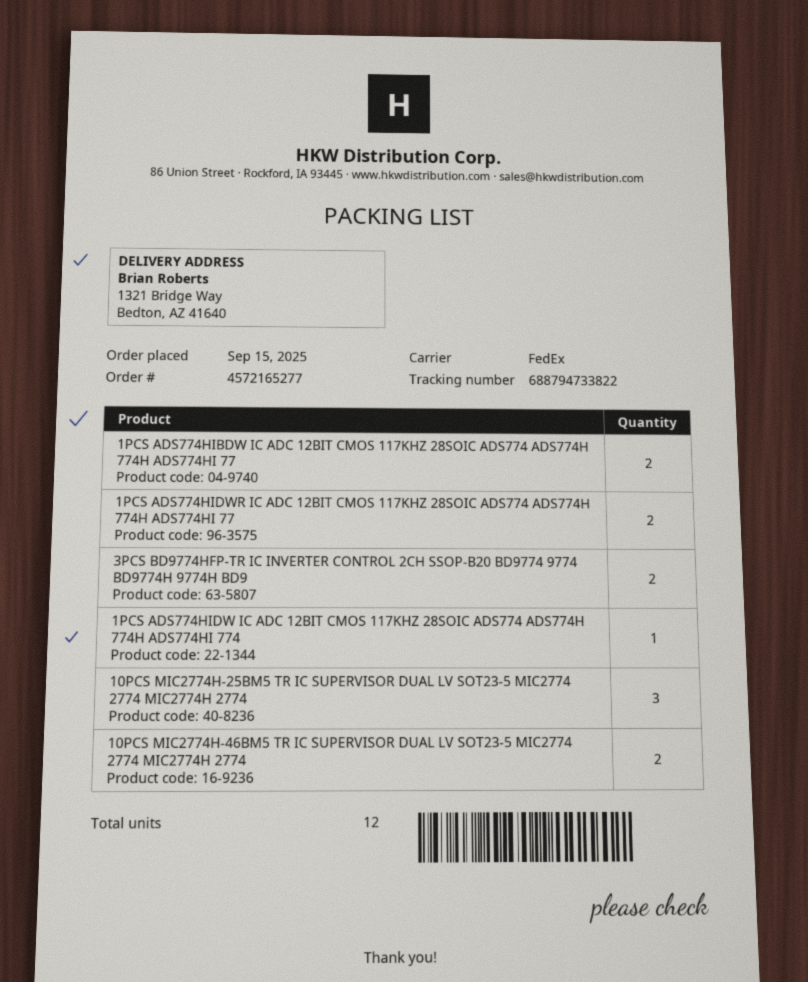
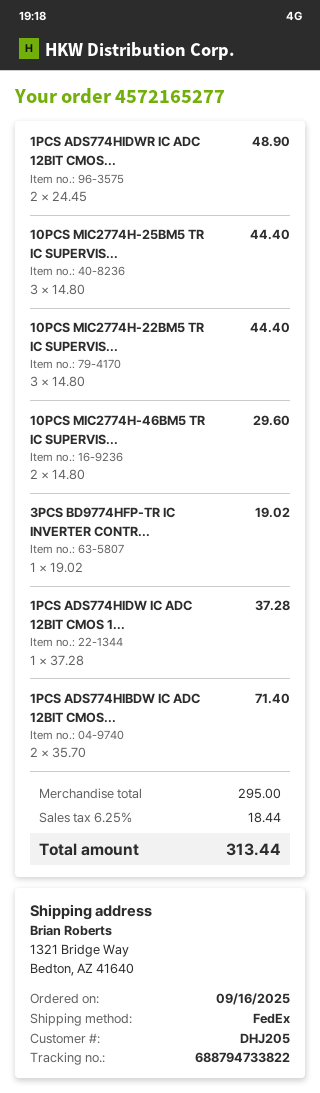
order date: 2025-09-15 -> 2025-09-16
3PCS BD9774HFP-TR IC INVERTER CONTROL 2CH SSOP-B20 BD9774 9774 BD9774H 9774H BD9: 2 -> 1
10PCS MIC2774H-22BM5 TR IC SUPERVIS...: none -> 3

